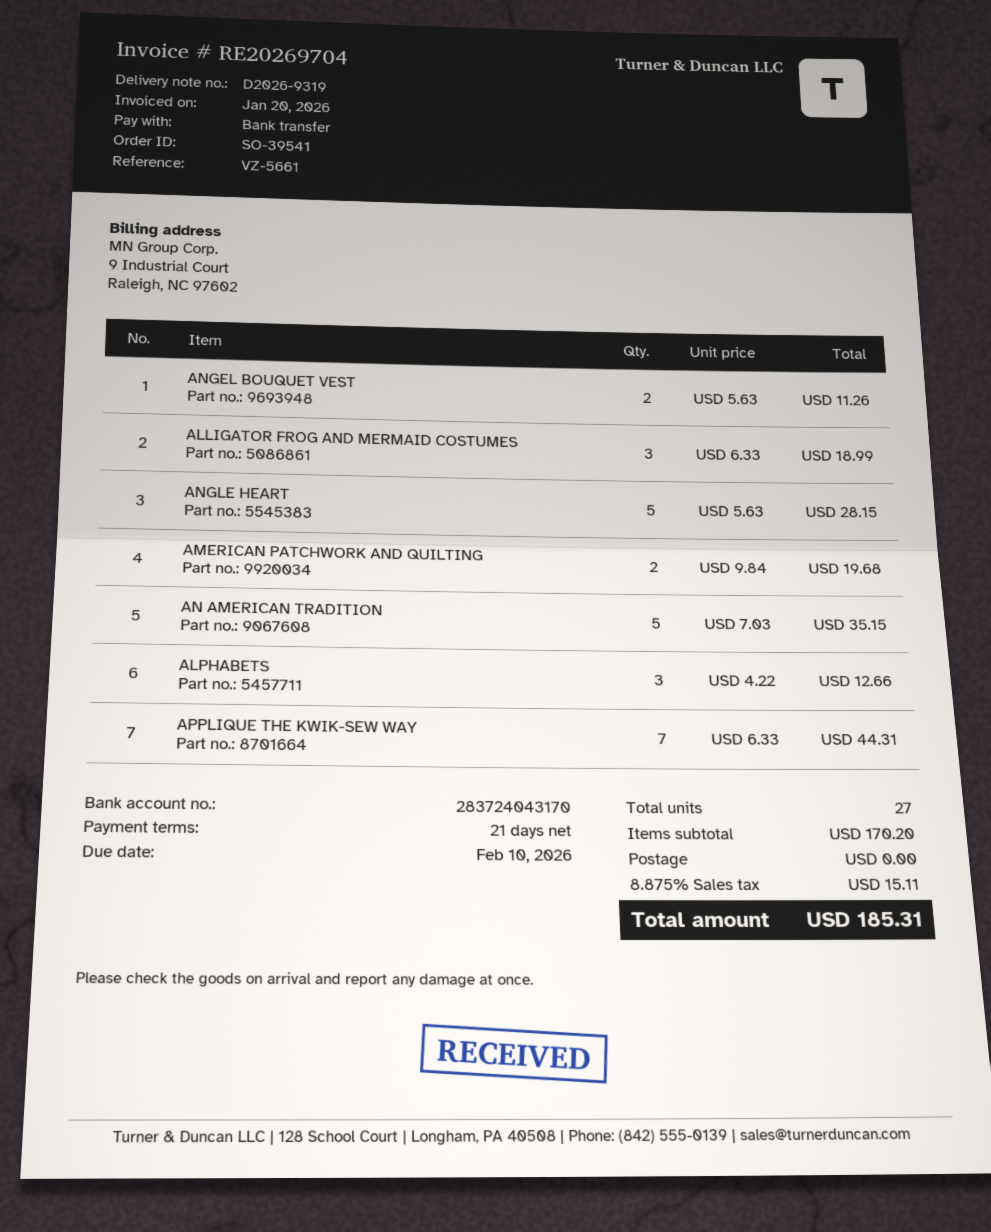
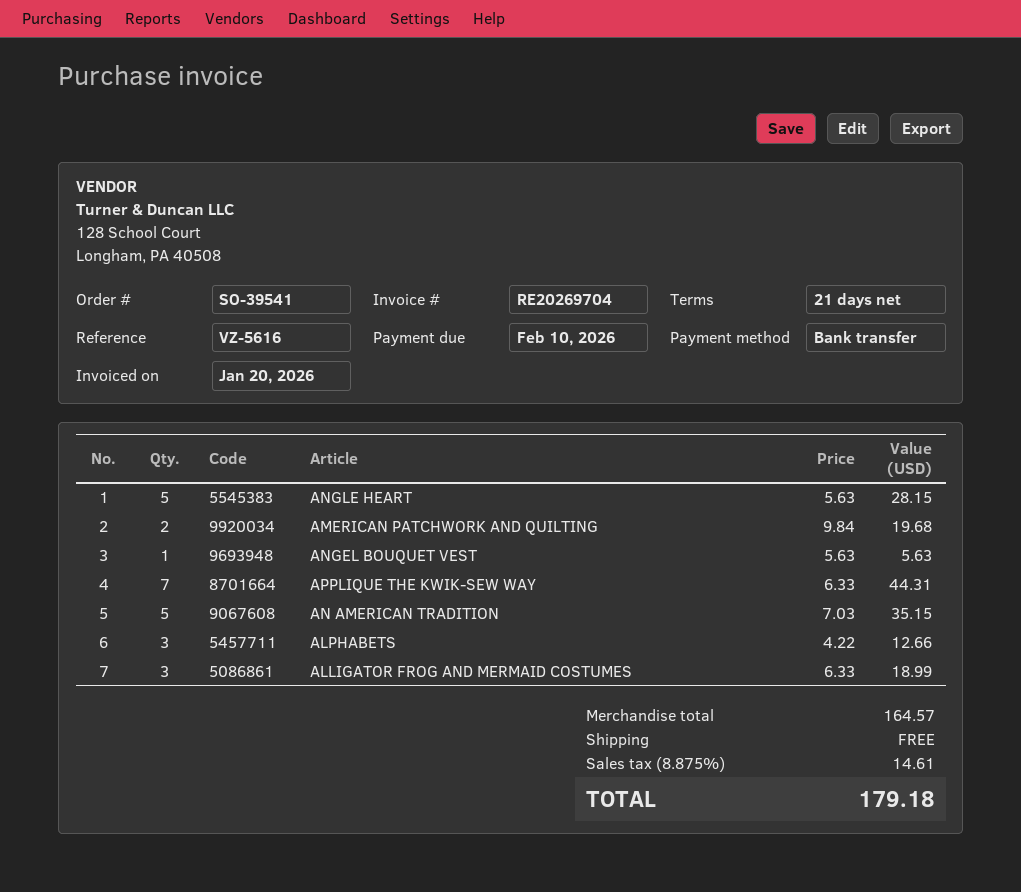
reference: VZ-5661 -> VZ-5616
ANGEL BOUQUET VEST: 2 x 5.63 = 11.26 -> 1 x 5.63 = 5.63
subtotal: 170.20 -> 164.57
tax: 8.875% = 15.11 -> 8.875% = 14.61
total: 185.31 -> 179.18

